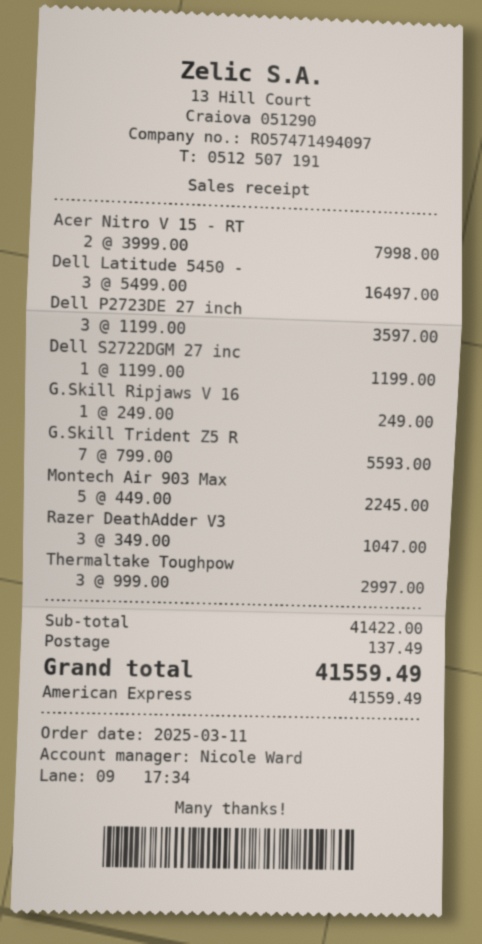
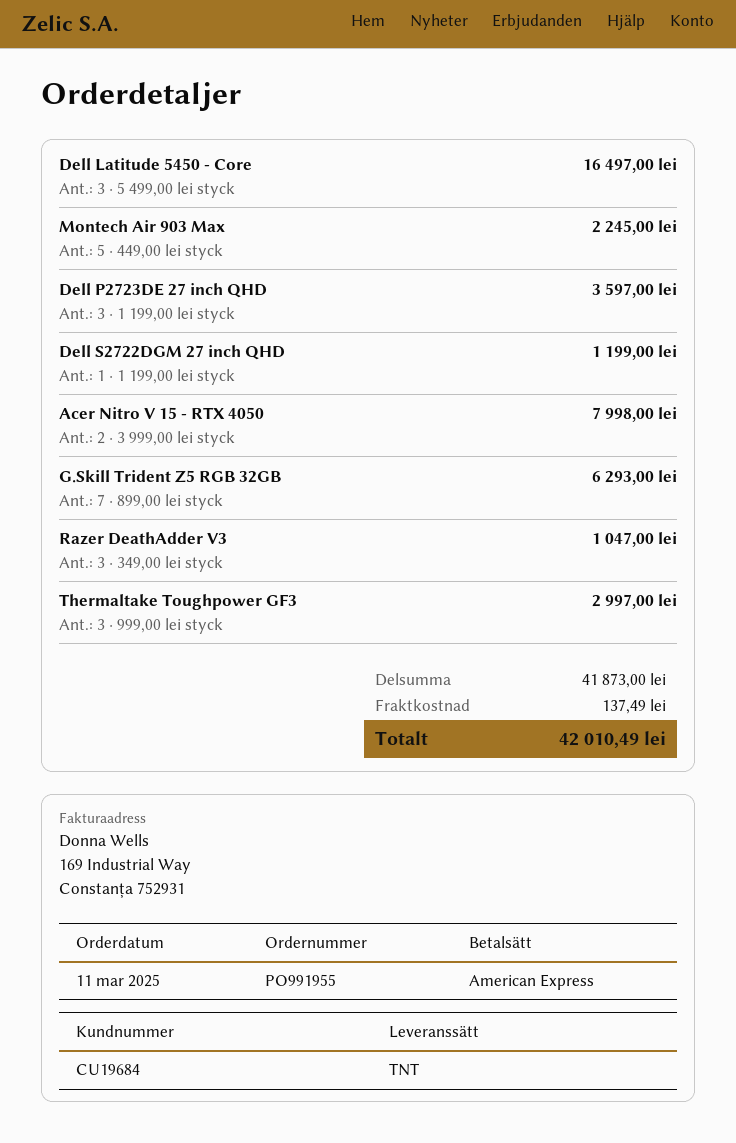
G.Skill Ripjaws V 16: 1 x 249.00 = 249.00 -> none
G.Skill Trident Z5 R: 7 x 799.00 = 5593.00 -> 7 x 899.00 = 6293.00
subtotal: 41422.00 -> 41873.00
total: 41559.49 -> 42010.49

